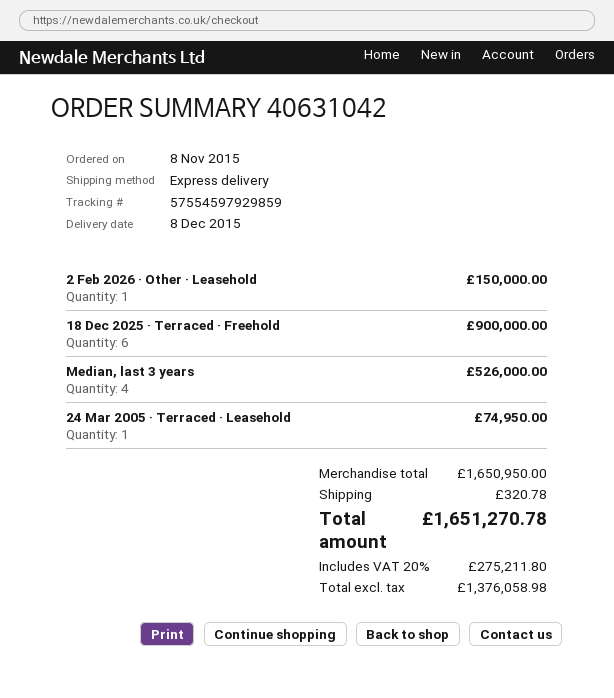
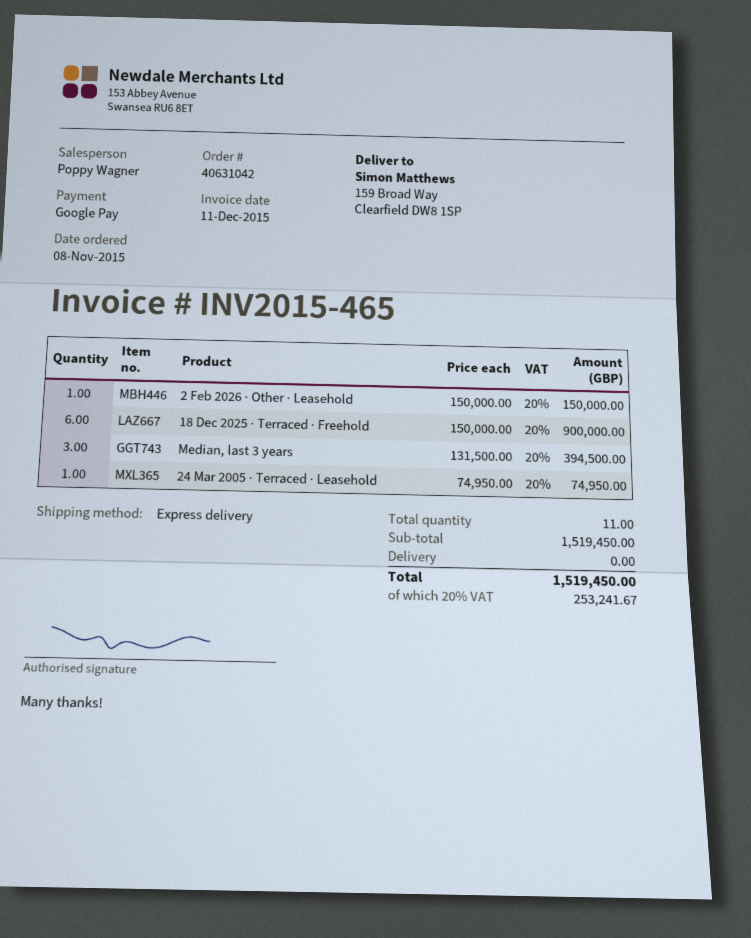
Median, last 3 years: 4 for 526000.00 -> 3 for 394500.00
subtotal: 1650950.00 -> 1519450.00
shipping: 320.78 -> 0.00
tax: 20% = 275211.80 -> 20% = 253241.67
total: 1651270.78 -> 1519450.00

